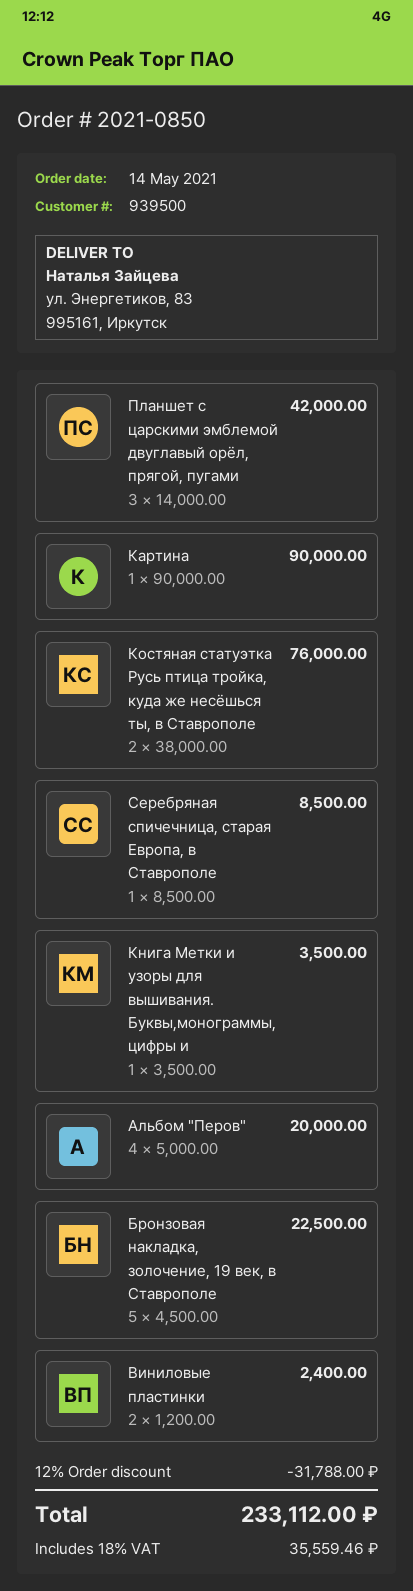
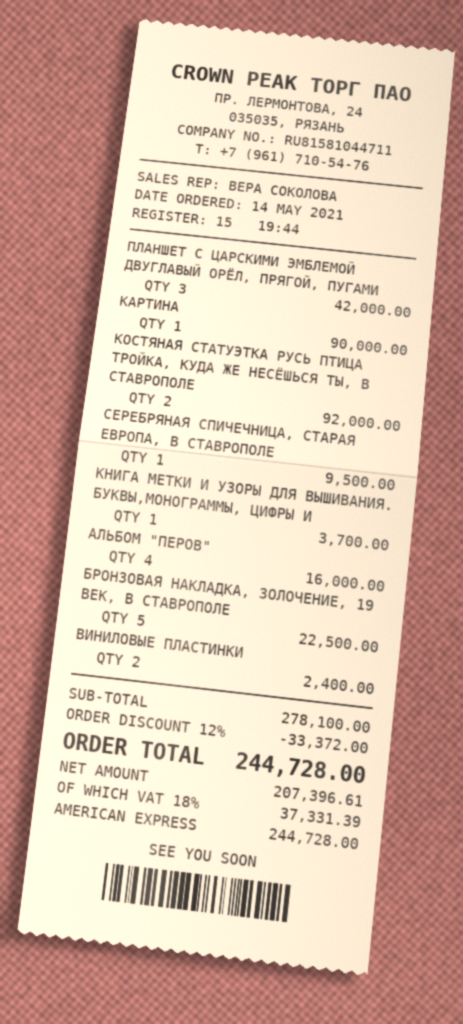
Костяная статуэтка Русь птица тройка, куда же несёшься ты, в Ставрополе: 2 for 76000.00 -> 2 for 92000.00
Серебряная спичечница, старая Европа, в Ставрополе: 1 for 8500.00 -> 1 for 9500.00
Книга Метки и узоры для вышивания. Буквы,монограммы, цифры и: 1 for 3500.00 -> 1 for 3700.00
Альбом "Перов": 4 for 20000.00 -> 4 for 16000.00
discount: 12% = 31788.00 -> 12% = 33372.00
tax: 18% = 35559.46 -> 18% = 37331.39
total: 233112.00 -> 244728.00

